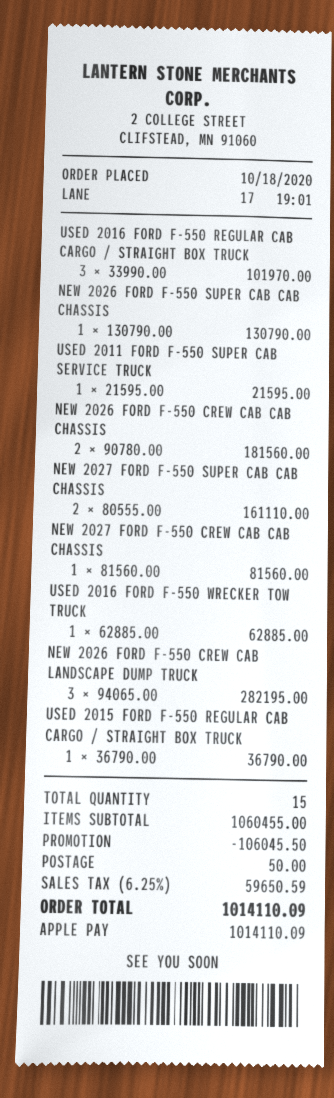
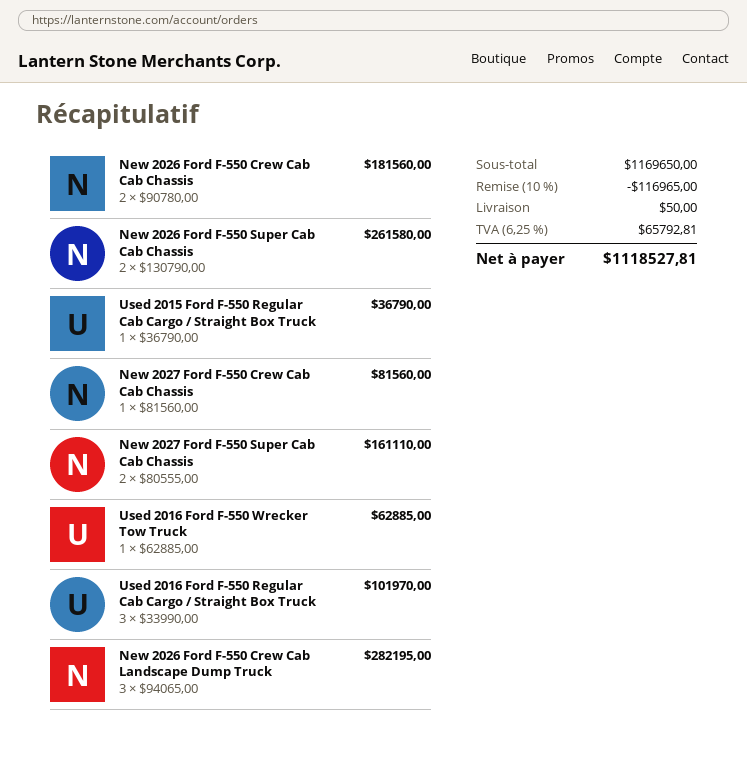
NEW 2026 FORD F-550 SUPER CAB CAB CHASSIS: 1 x 130790.00 = 130790.00 -> 2 x 130790.00 = 261580.00
USED 2011 FORD F-550 SUPER CAB SERVICE TRUCK: 1 x 21595.00 = 21595.00 -> none
subtotal: 1060455.00 -> 1169650.00
discount: 106045.50 -> 116965.00
tax: 6.25% = 59650.59 -> 6.25% = 65792.81
total: 1014110.09 -> 1118527.81

